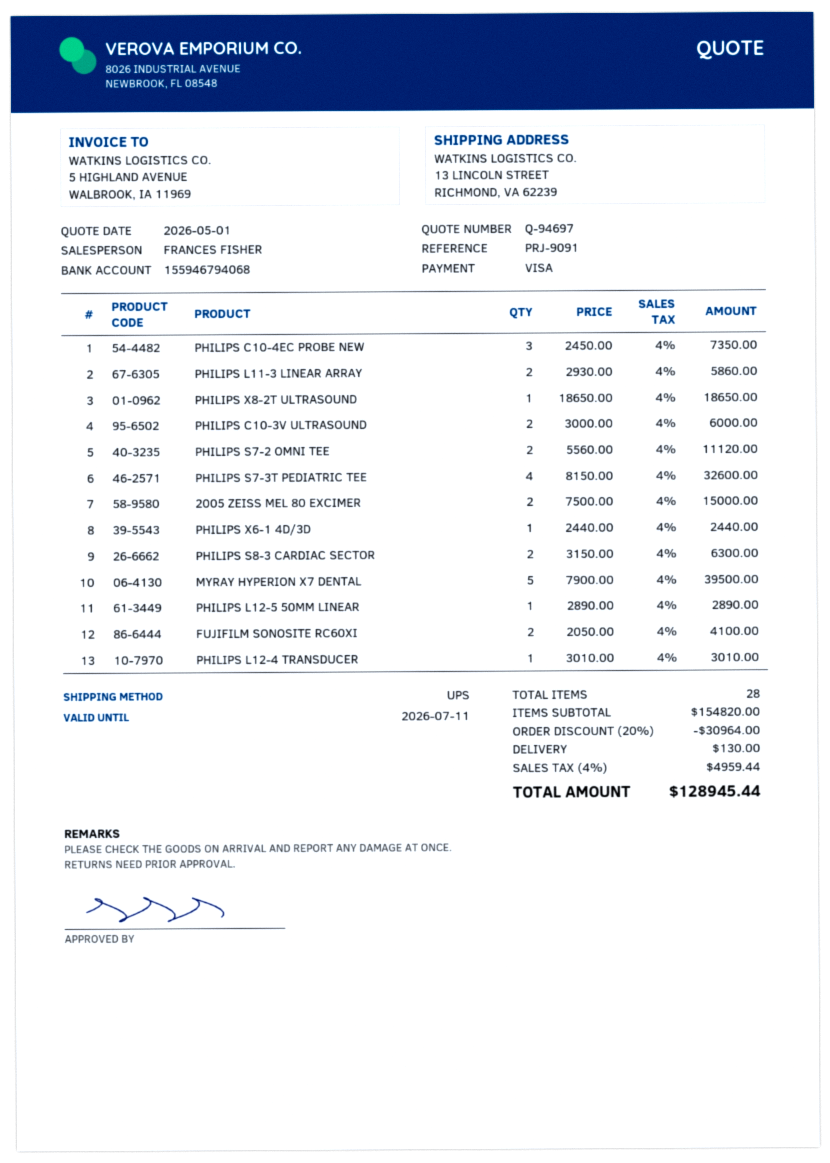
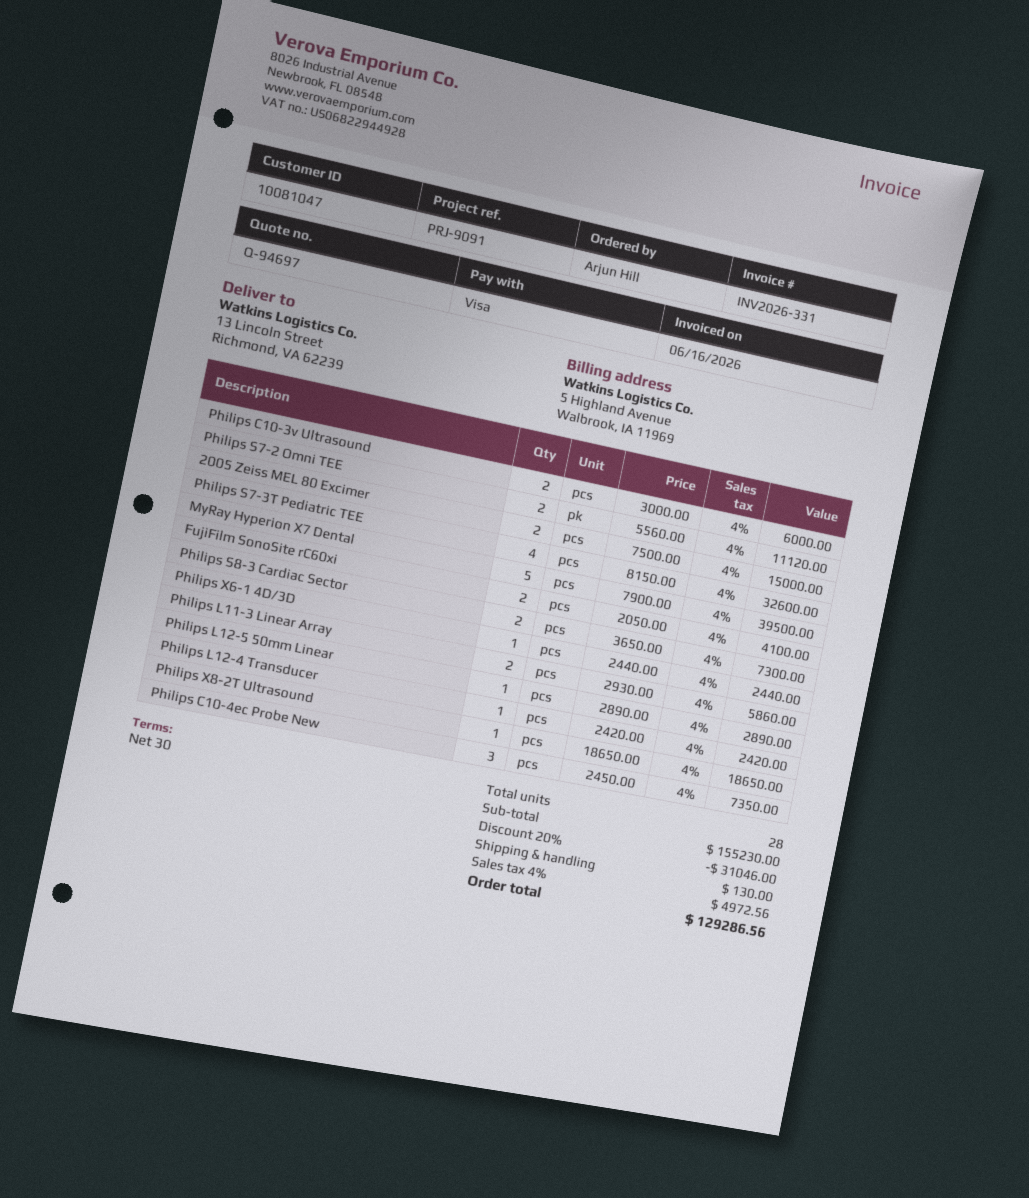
PHILIPS S8-3 CARDIAC SECTOR: 2 x 3150.00 = 6300.00 -> 2 x 3650.00 = 7300.00
PHILIPS L12-4 TRANSDUCER: 1 x 3010.00 = 3010.00 -> 1 x 2420.00 = 2420.00
subtotal: 154820.00 -> 155230.00
discount: 20% = 30964.00 -> 20% = 31046.00
tax: 4% = 4959.44 -> 4% = 4972.56
total: 128945.44 -> 129286.56

